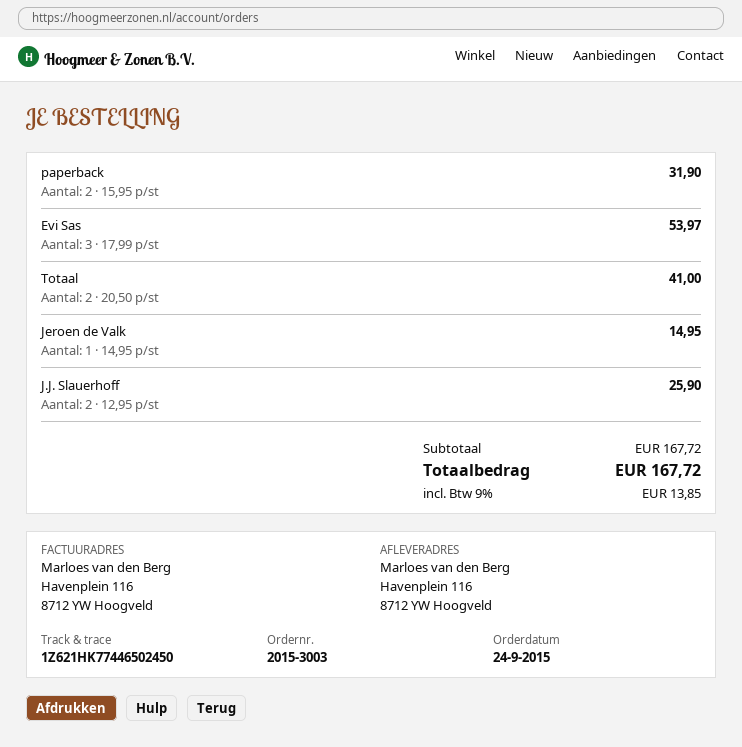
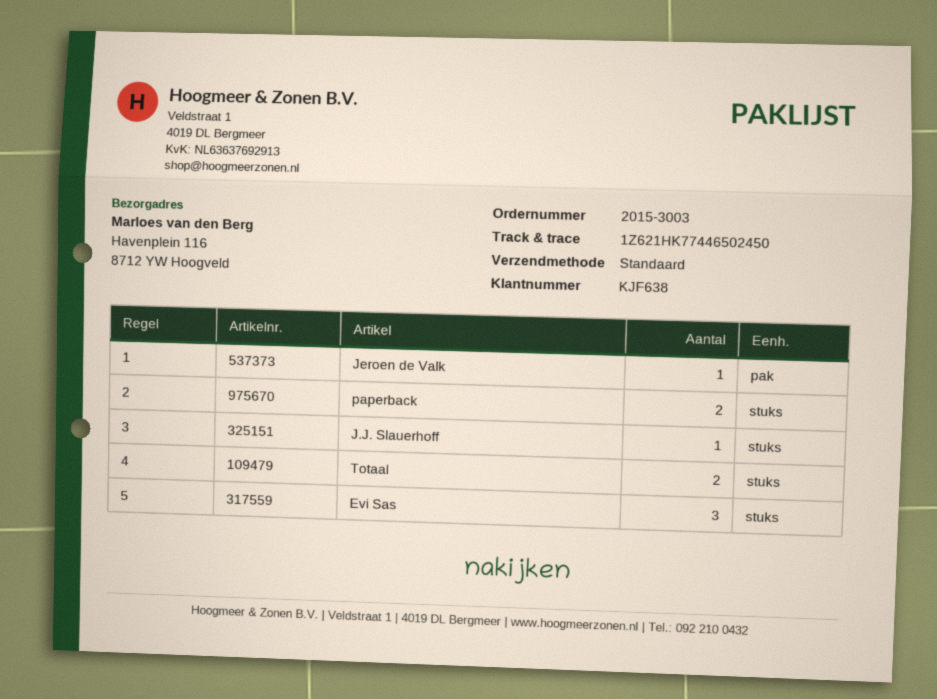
J.J. Slauerhoff: 2 -> 1

